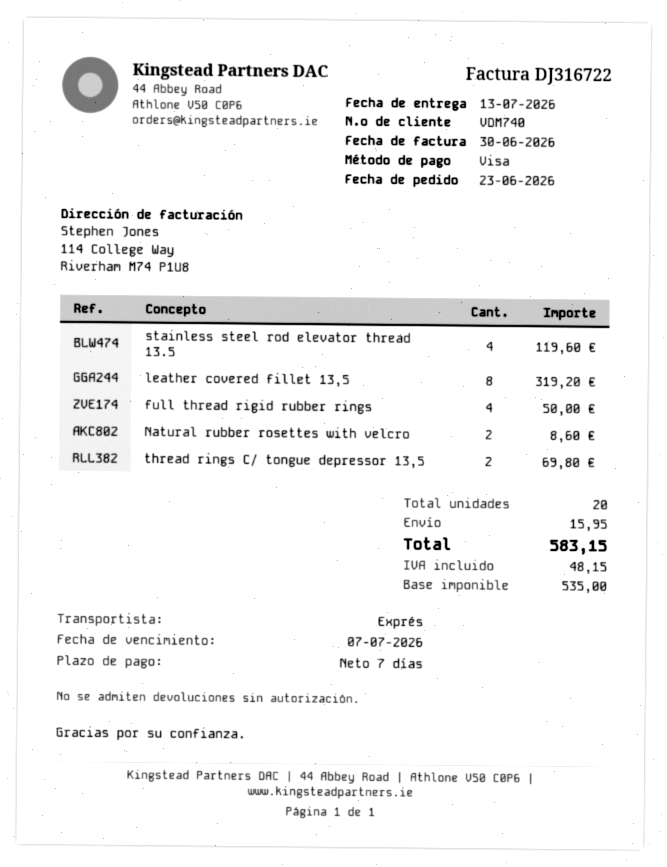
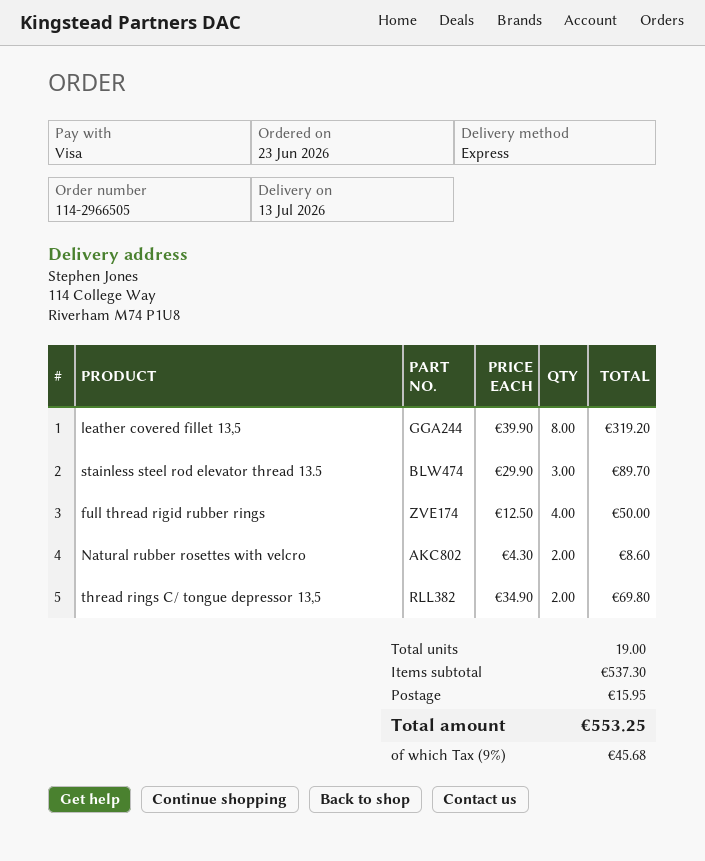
stainless steel rod elevator thread 13.5: 4 for 119.60 -> 3 for 89.70
total quantity: 20 -> 19
tax: 48.15 -> 45.68
total: 583.15 -> 553.25

